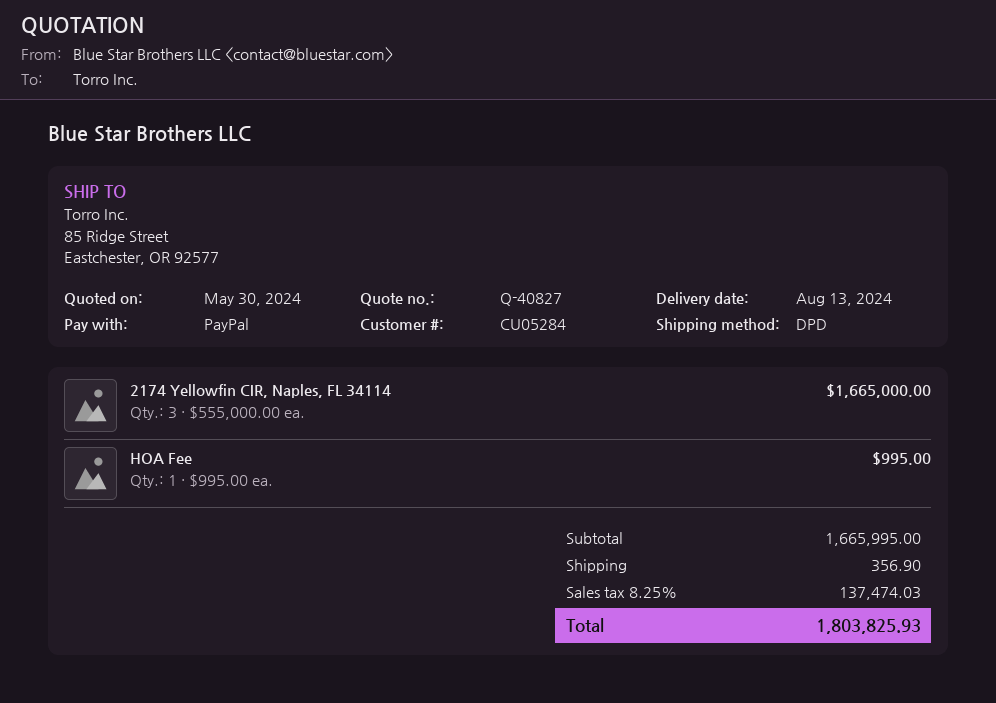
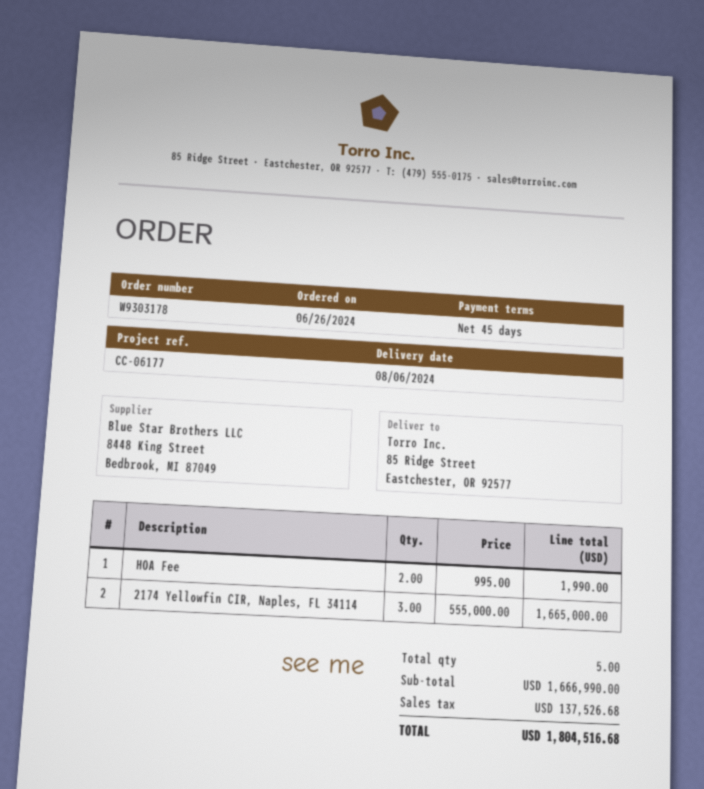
delivery date: 2024-08-13 -> 2024-08-06
HOA Fee: 1 x 995.00 = 995.00 -> 2 x 995.00 = 1990.00
subtotal: 1665995.00 -> 1666990.00
shipping: 356.90 -> none
tax: 137474.03 -> 137526.68
total: 1803825.93 -> 1804516.68

